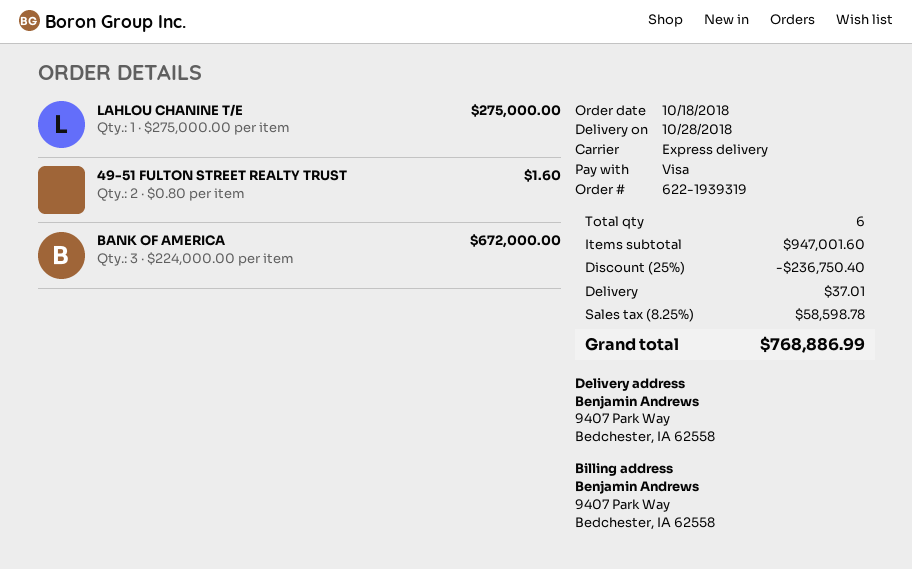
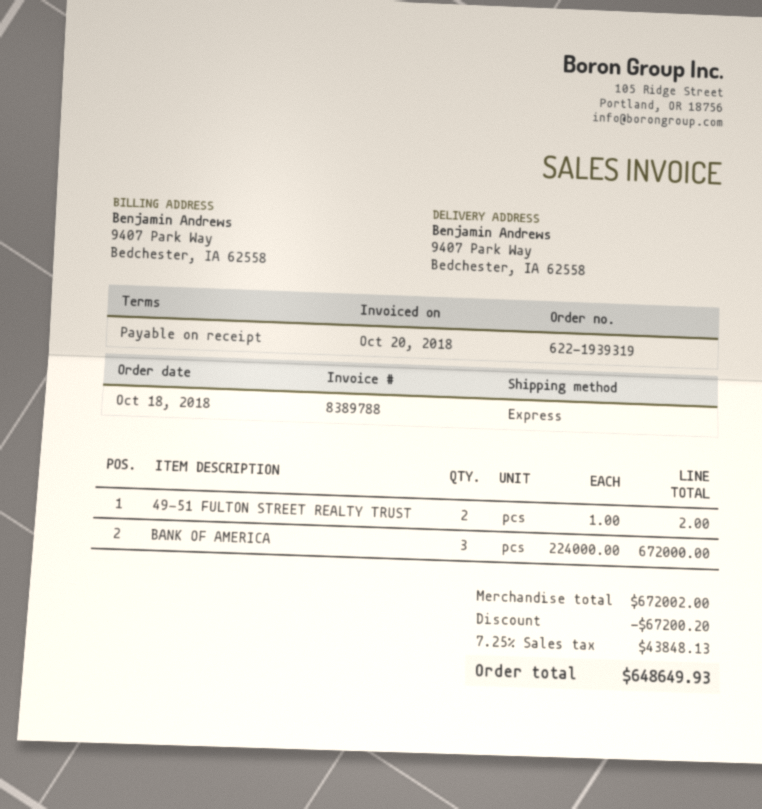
LAHLOU CHANINE T/E: 1 x 275000.00 = 275000.00 -> none
49-51 FULTON STREET REALTY TRUST: 2 x 0.80 = 1.60 -> 2 x 1.00 = 2.00
subtotal: 947001.60 -> 672002.00
discount: 236750.40 -> 67200.20
shipping: 37.01 -> none
tax: 8.25% = 58598.78 -> 7.25% = 43848.13
total: 768886.99 -> 648649.93

